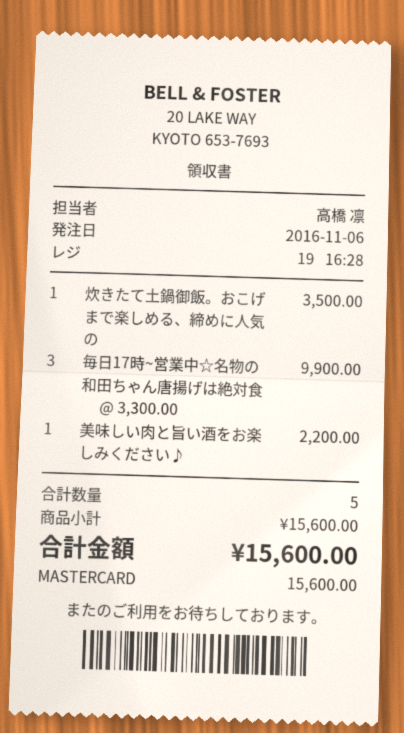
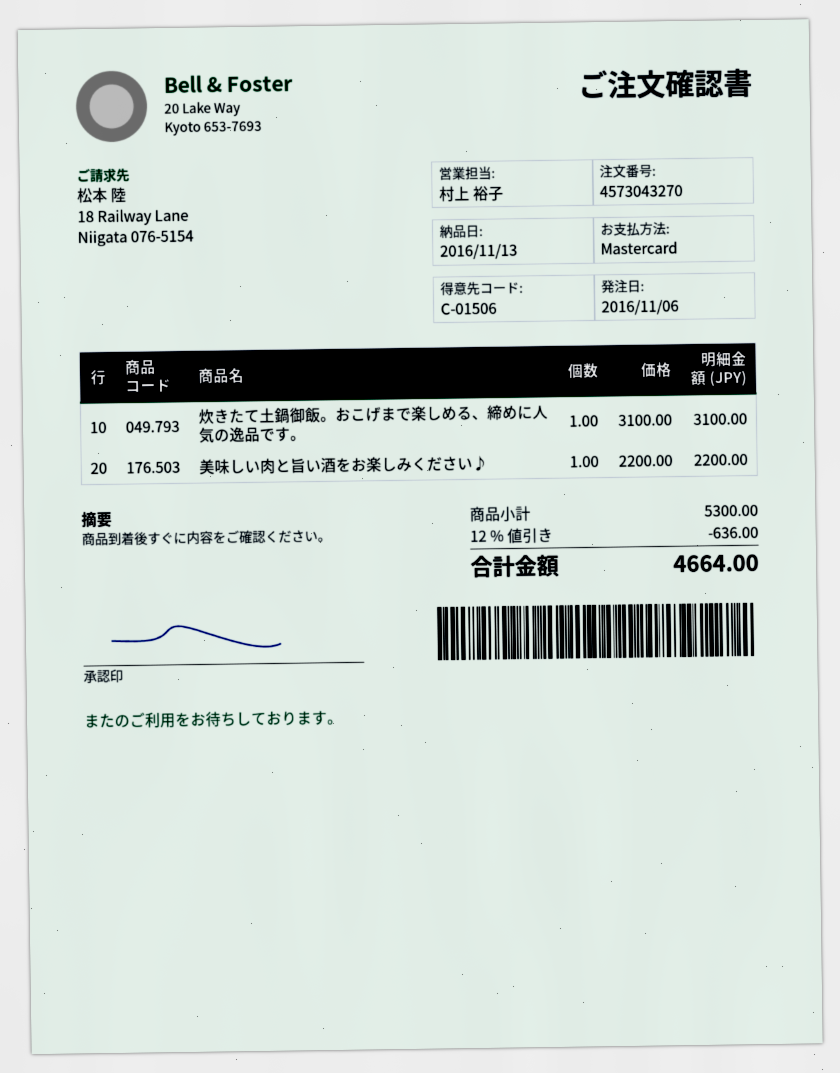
sales rep: 高橋 凛 -> 村上 裕子
炊きたて土鍋御飯。おこげまで楽しめる、締めに人気の: 1 x 3500.00 = 3500.00 -> 1 x 3100.00 = 3100.00
毎日17時~営業中☆名物の和田ちゃん唐揚げは絶対食: 3 x 3300.00 = 9900.00 -> none
subtotal: 15600.00 -> 5300.00
discount: none -> 12% = 636.00
total: 15600.00 -> 4664.00

